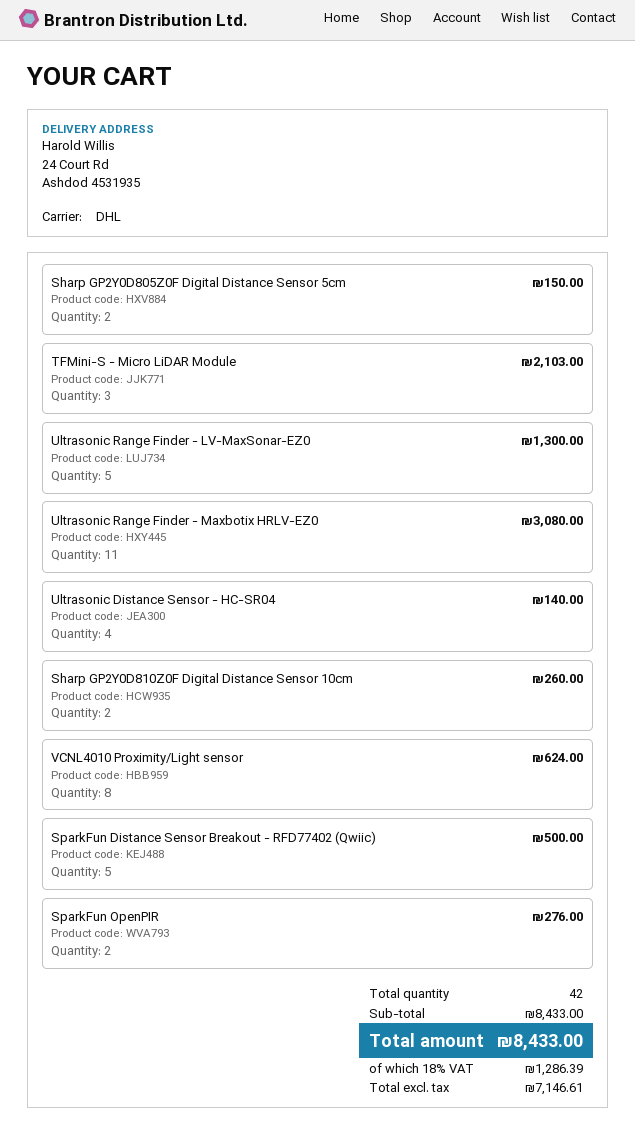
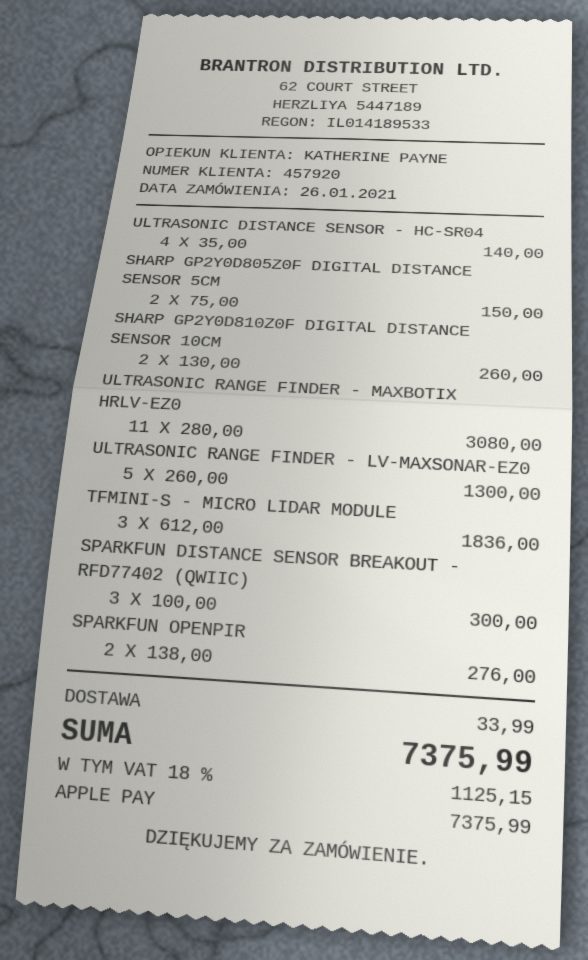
TFMini-S - Micro LiDAR Module: 3 for 2103.00 -> 3 for 1836.00
VCNL4010 Proximity/Light sensor: 8 for 624.00 -> none
SparkFun Distance Sensor Breakout - RFD77402 (Qwiic): 5 for 500.00 -> 3 for 300.00
shipping: none -> 33.99
tax: 18% = 1286.39 -> 18% = 1125.15
total: 8433.00 -> 7375.99

